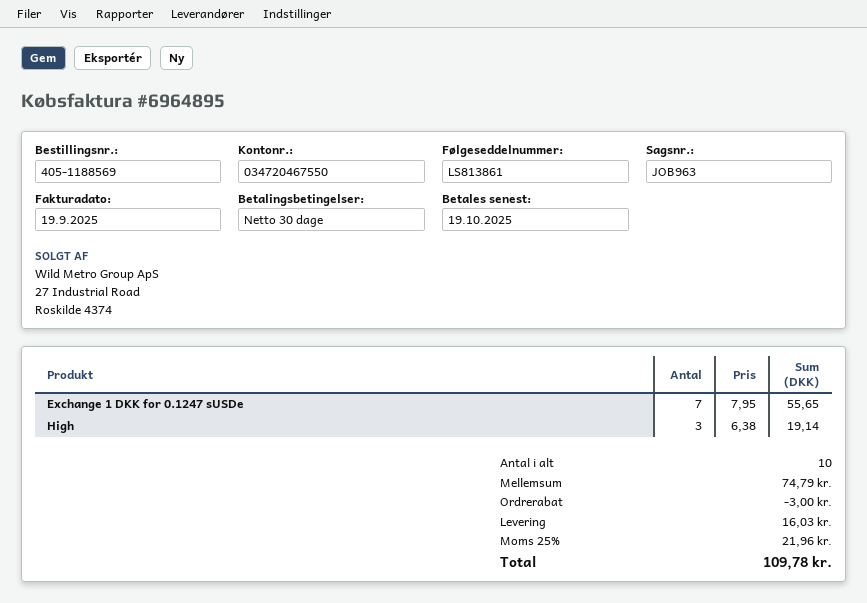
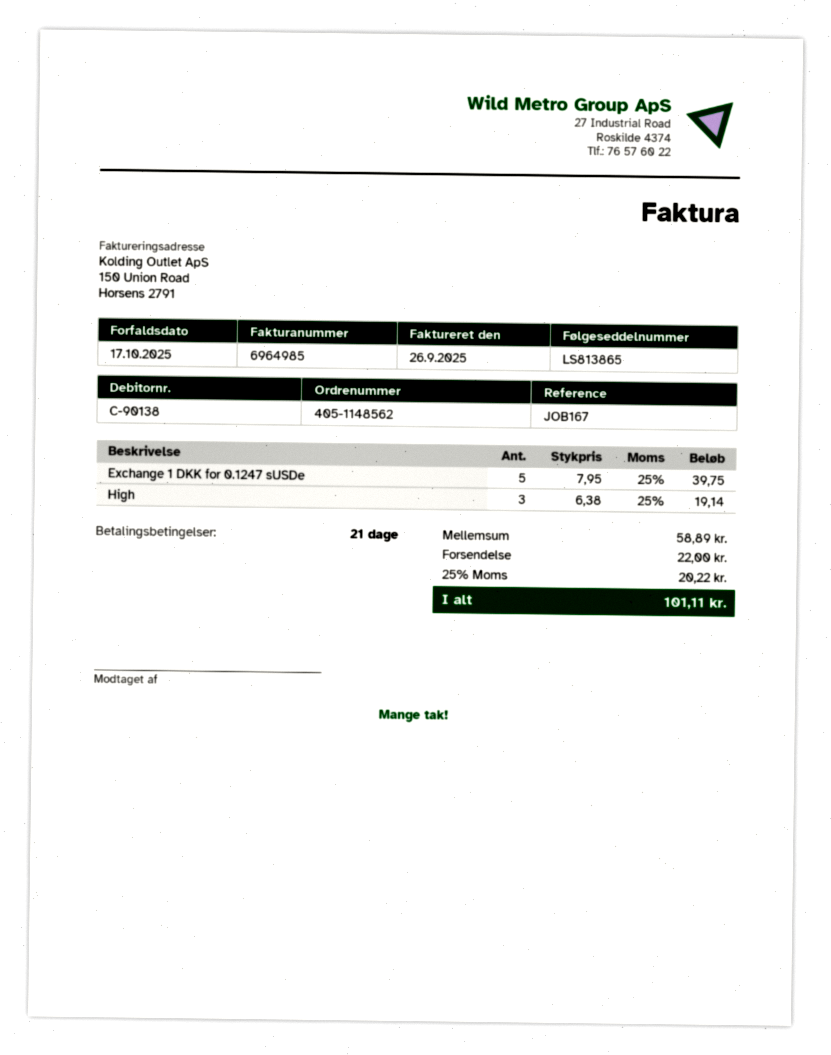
order number: 405-1188569 -> 405-1148562
delivery note number: LS813861 -> LS813865
invoice number: 6964895 -> 6964985
invoice date: 2025-09-19 -> 2025-09-26
payment terms: 30 days -> 21 days
due date: 2025-10-19 -> 2025-10-17
reference: JOB963 -> JOB167
Exchange 1 DKK for 0.1247 sUSDe: 7 x 7.95 = 55.65 -> 5 x 7.95 = 39.75
subtotal: 74.79 -> 58.89
discount: 3.00 -> none
shipping: 16.03 -> 22.00
tax: 25% = 21.96 -> 25% = 20.22
total: 109.78 -> 101.11

